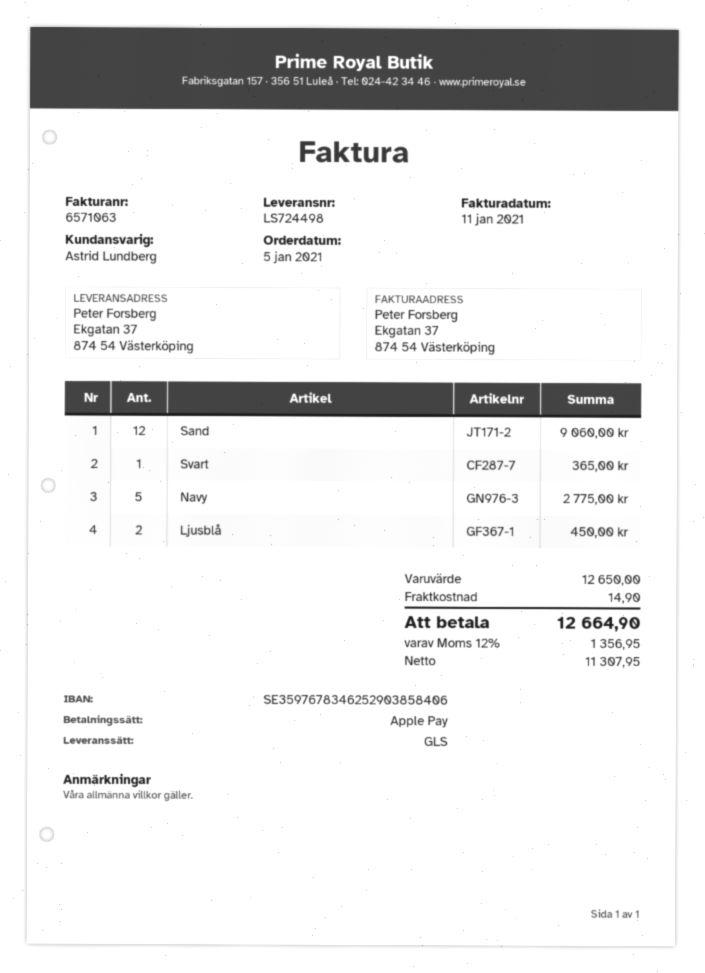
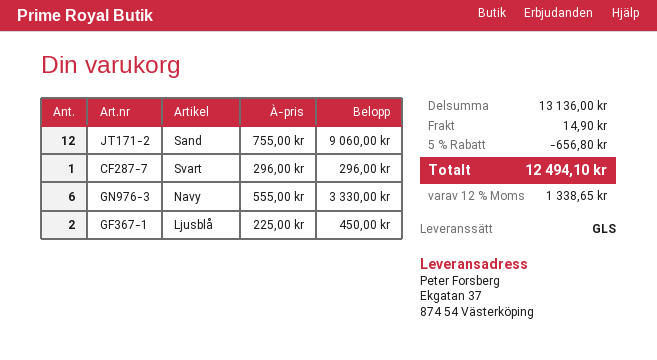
Svart: 1 for 365.00 -> 1 for 296.00
Navy: 5 for 2775.00 -> 6 for 3330.00
subtotal: 12650.00 -> 13136.00
discount: none -> 5% = 656.80
tax: 12% = 1356.95 -> 12% = 1338.65
total: 12664.90 -> 12494.10

